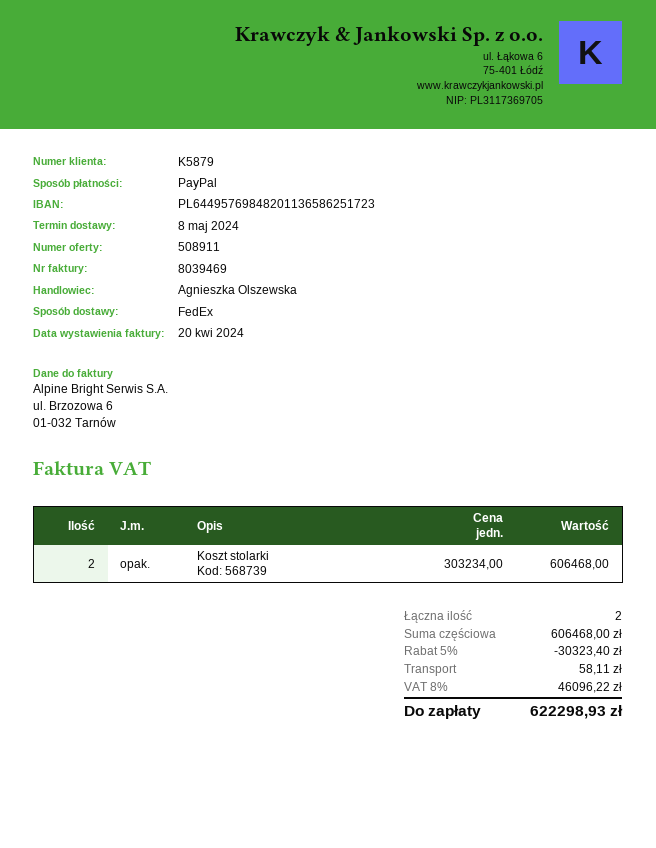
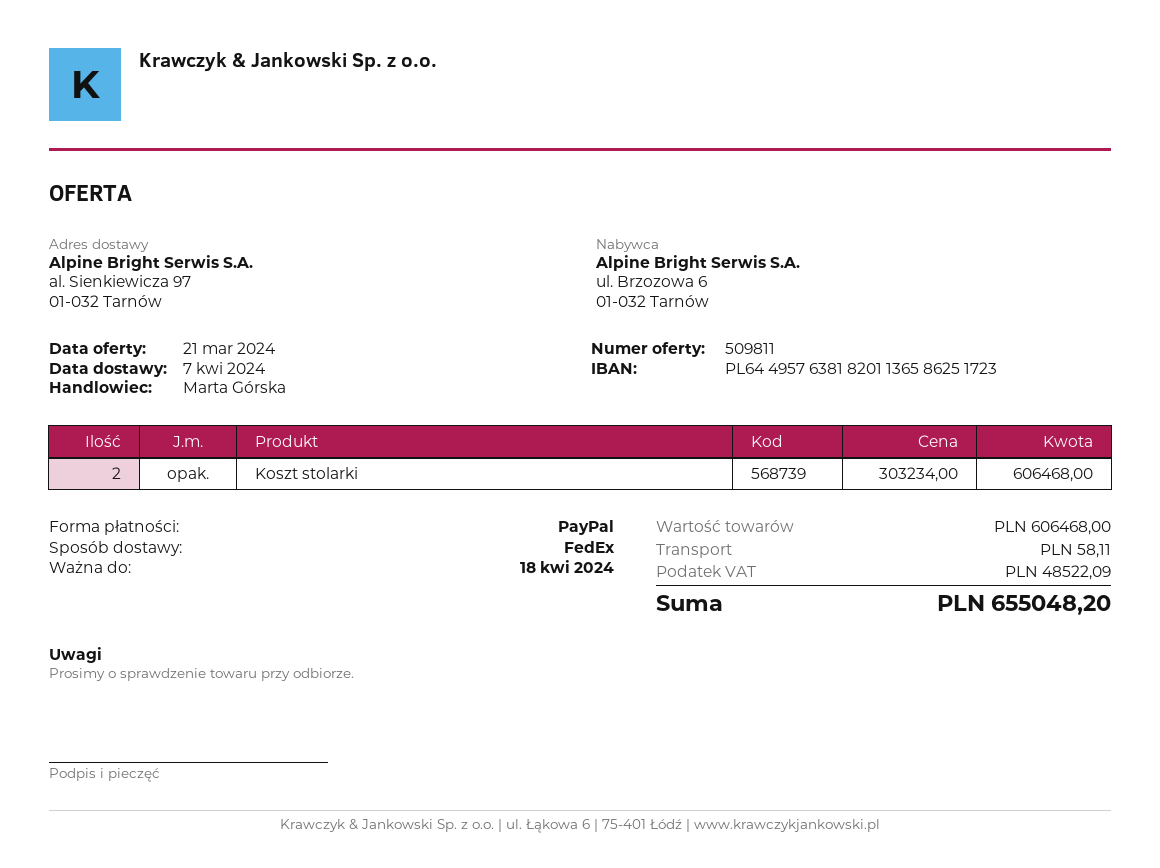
quote number: 508911 -> 509811
delivery date: 2024-05-08 -> 2024-04-07
sales rep: Agnieszka Olszewska -> Marta Górska
bank account: PL64495769848201136586251723 -> PL64495763818201136586251723
discount: 5% = 30323.40 -> none
tax: 46096.22 -> 48522.09
total: 622298.93 -> 655048.20

